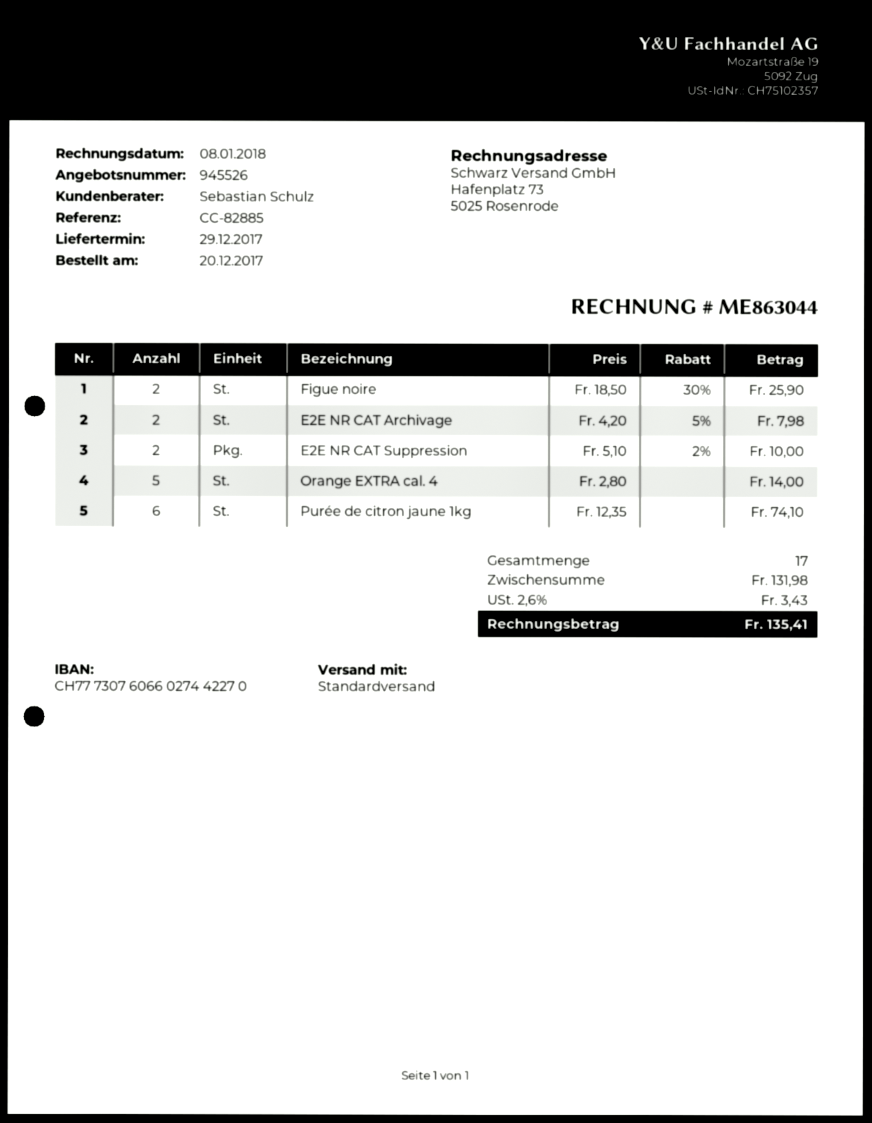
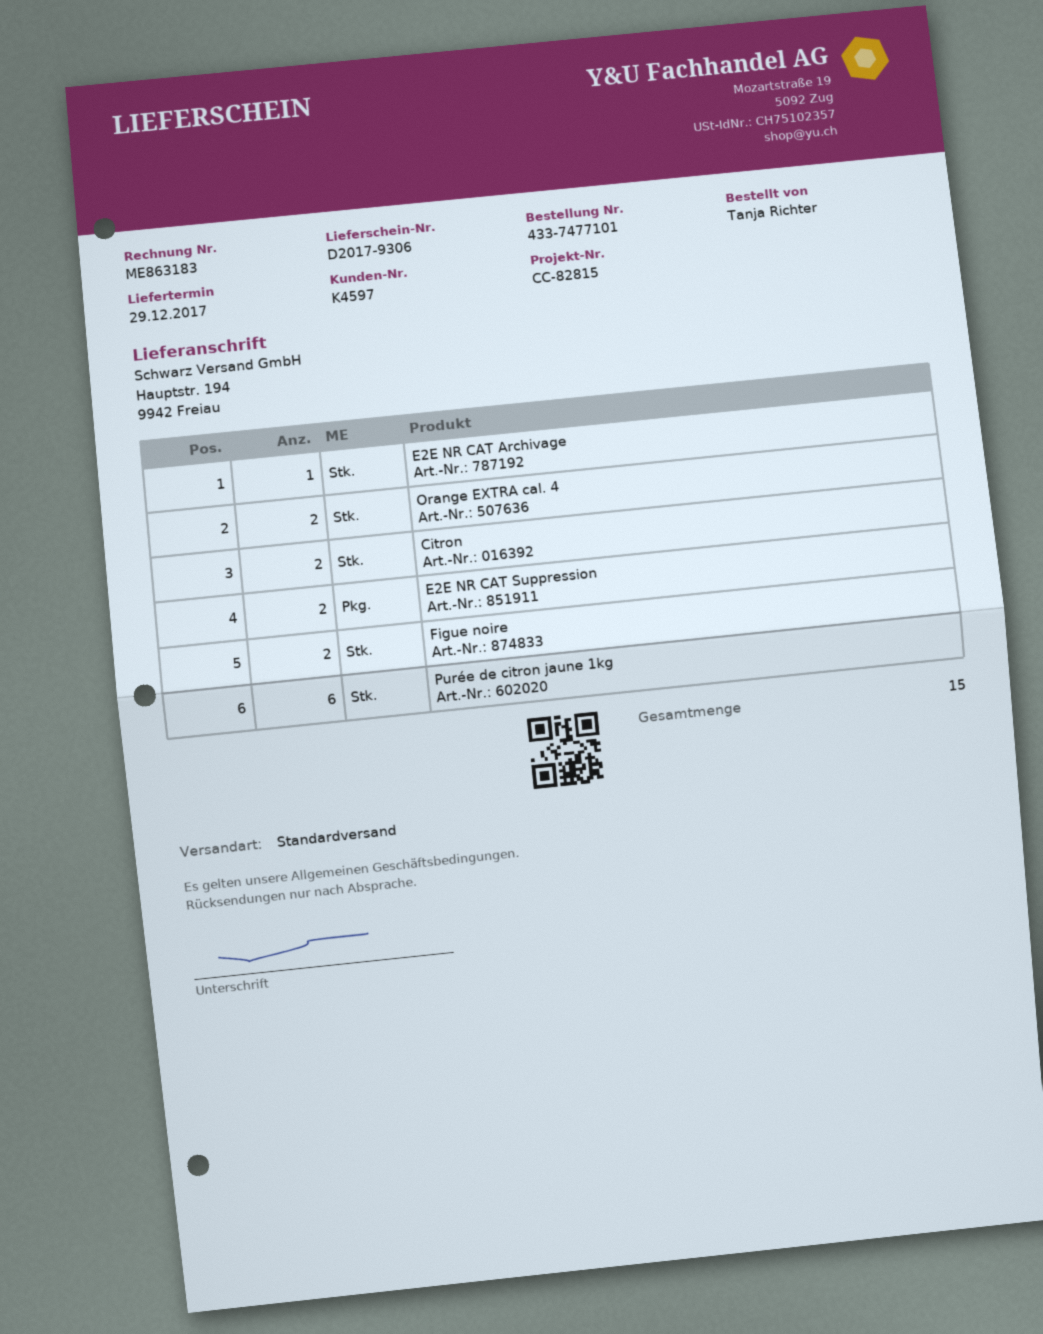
invoice number: ME863044 -> ME863183
reference: CC-82885 -> CC-82815
E2E NR CAT Archivage: 2 -> 1
Orange EXTRA cal. 4: 5 -> 2
Citron: none -> 2
total quantity: 17 -> 15

